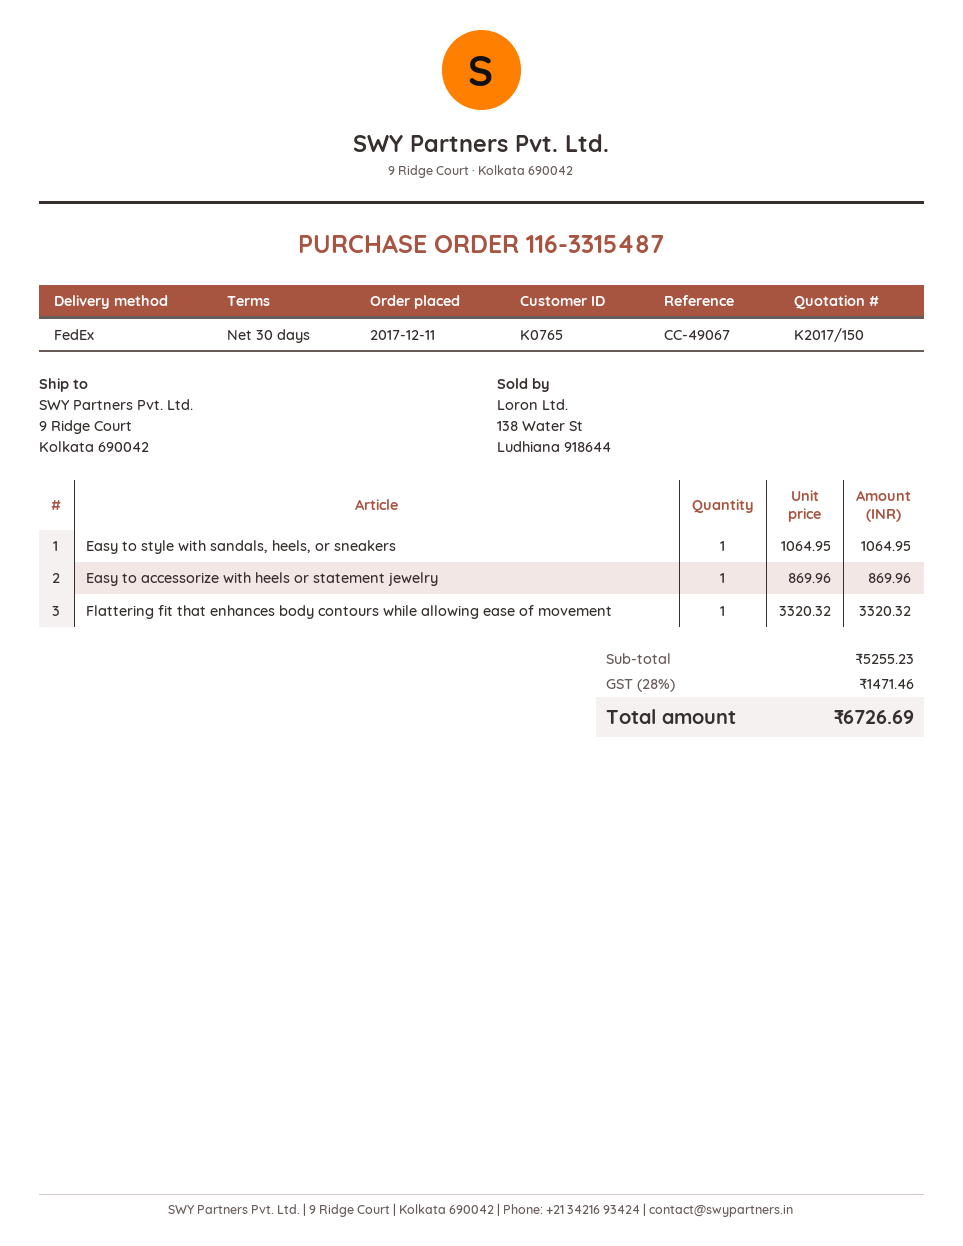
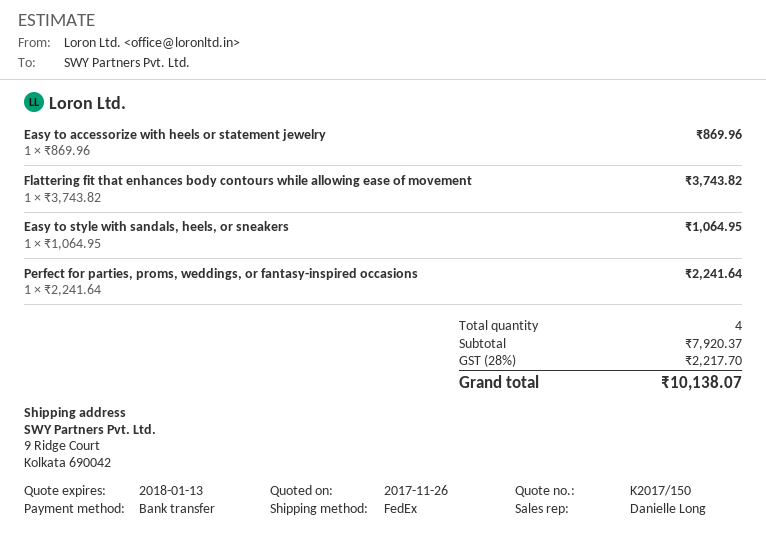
Flattering fit that enhances body contours while allowing ease of movement: 1 x 3320.32 = 3320.32 -> 1 x 3743.82 = 3743.82
Perfect for parties, proms, weddings, or fantasy-inspired occasions: none -> 1 x 2241.64 = 2241.64
subtotal: 5255.23 -> 7920.37
tax: 28% = 1471.46 -> 28% = 2217.70
total: 6726.69 -> 10138.07

